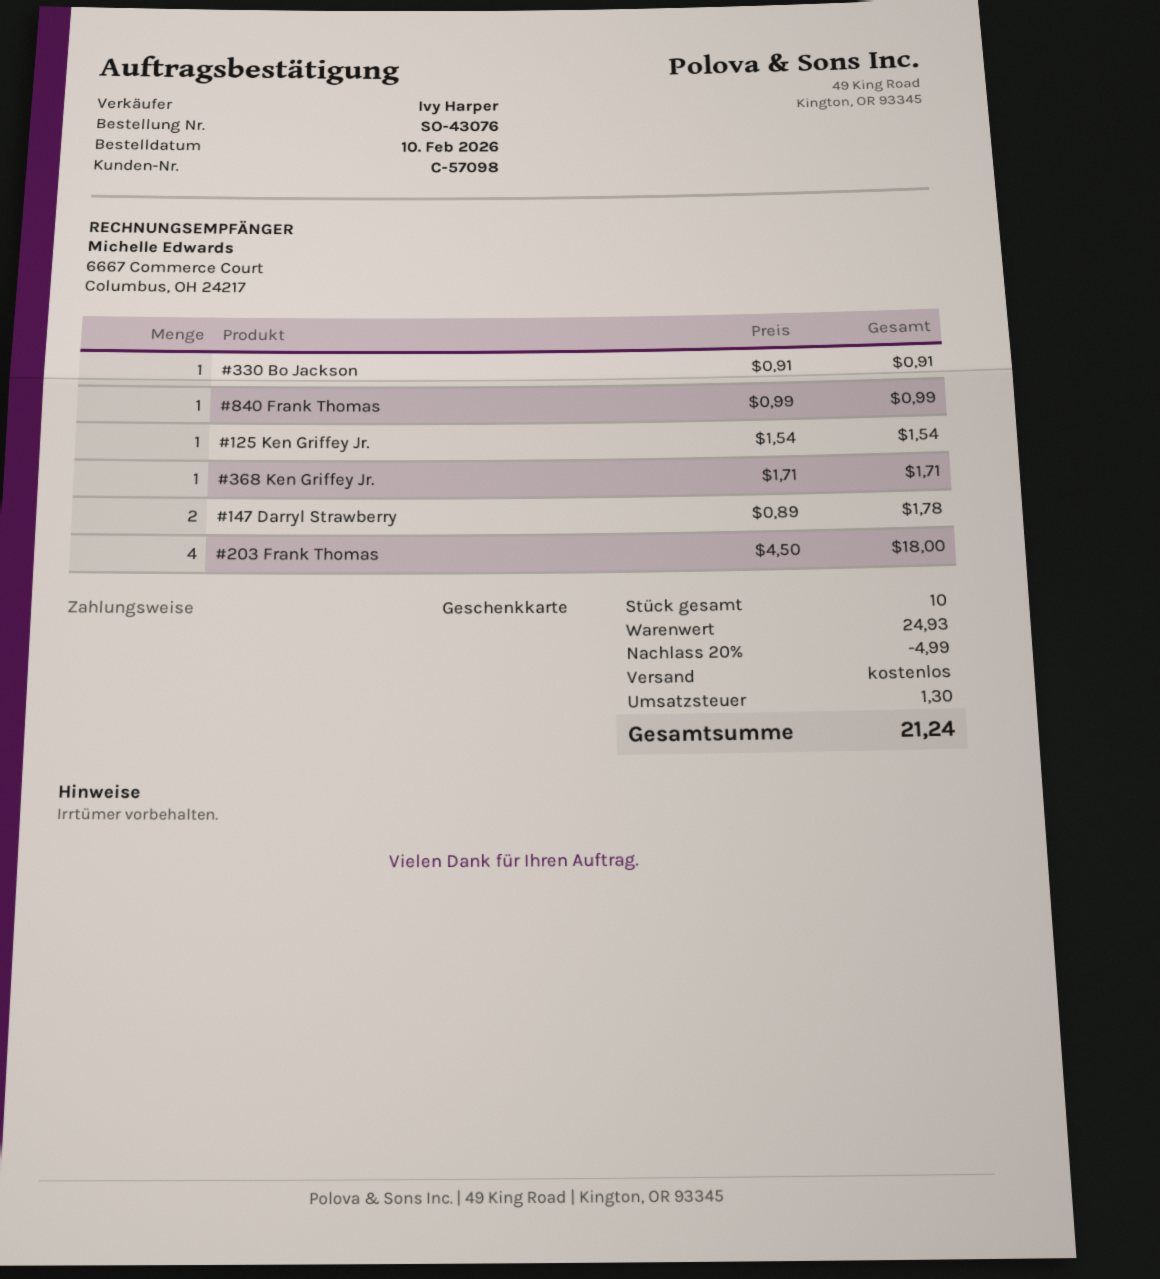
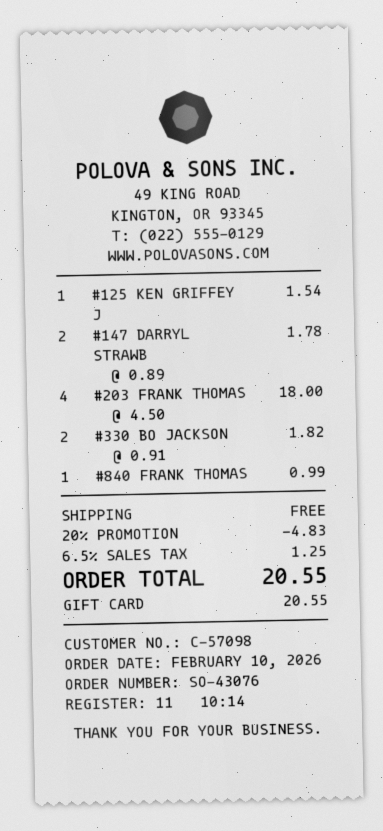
#330 Bo Jackson: 1 x 0.91 = 0.91 -> 2 x 0.91 = 1.82
#368 Ken Griffey Jr.: 1 x 1.71 = 1.71 -> none
discount: 20% = 4.99 -> 20% = 4.83
tax: 1.30 -> 1.25
total: 21.24 -> 20.55

